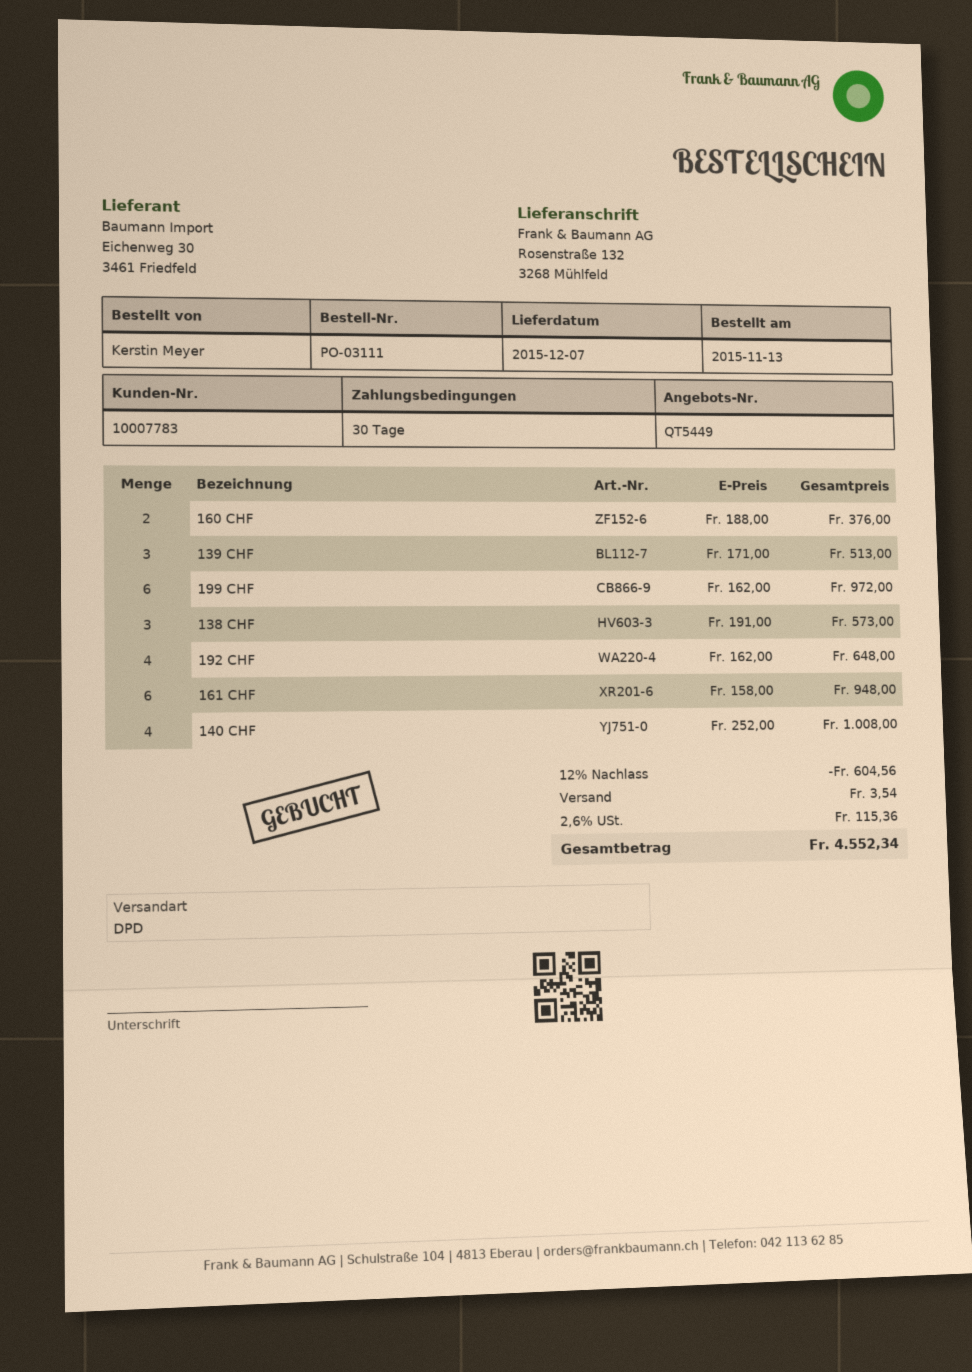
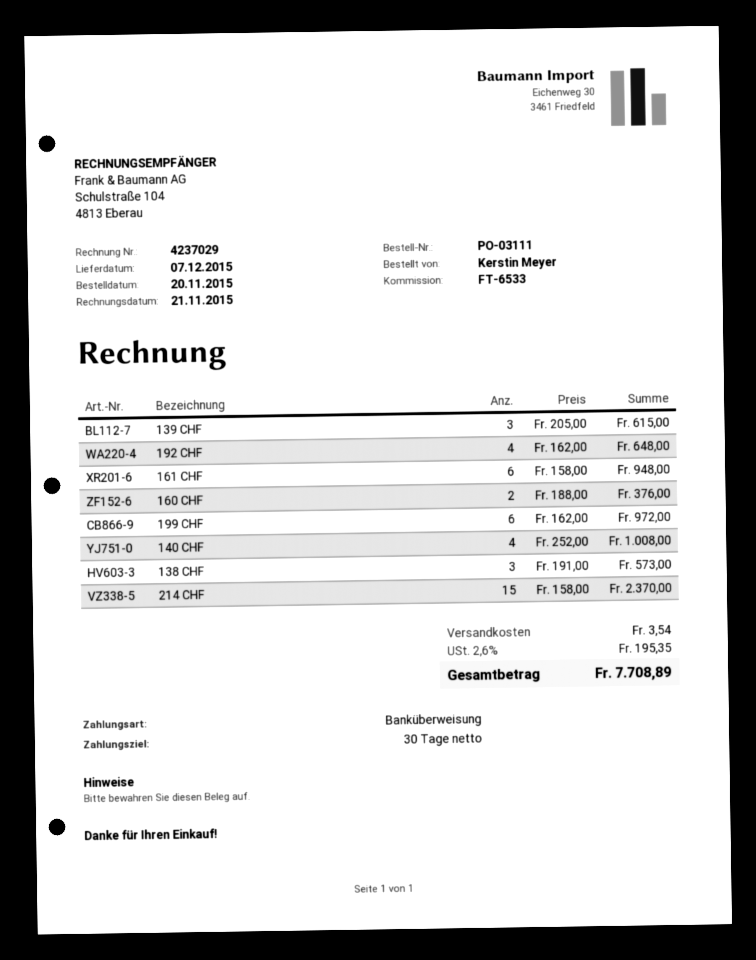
order date: 2015-11-13 -> 2015-11-20
139 CHF: 3 x 171.00 = 513.00 -> 3 x 205.00 = 615.00
214 CHF: none -> 15 x 158.00 = 2370.00
discount: 12% = 604.56 -> none
tax: 2.6% = 115.36 -> 2.6% = 195.35
total: 4552.34 -> 7708.89

